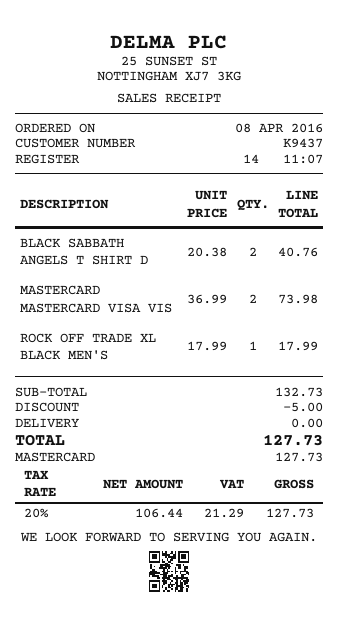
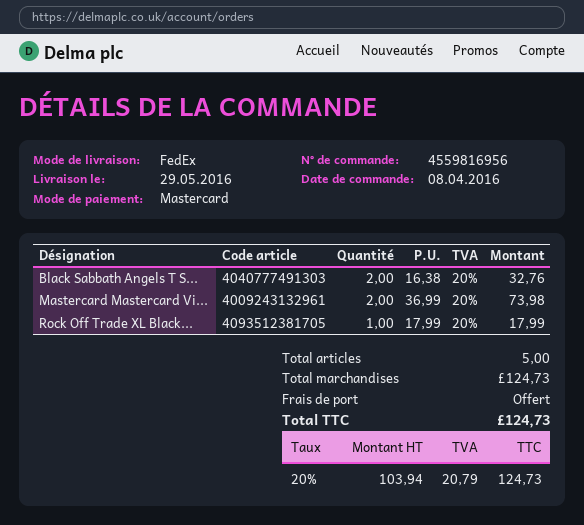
BLACK SABBATH ANGELS T SHIRT D: 2 x 20.38 = 40.76 -> 2 x 16.38 = 32.76
subtotal: 132.73 -> 124.73
discount: 5.00 -> none
net: 106.44 -> 103.94
tax: 20% = 21.29 -> 20% = 20.79
total: 127.73 -> 124.73

